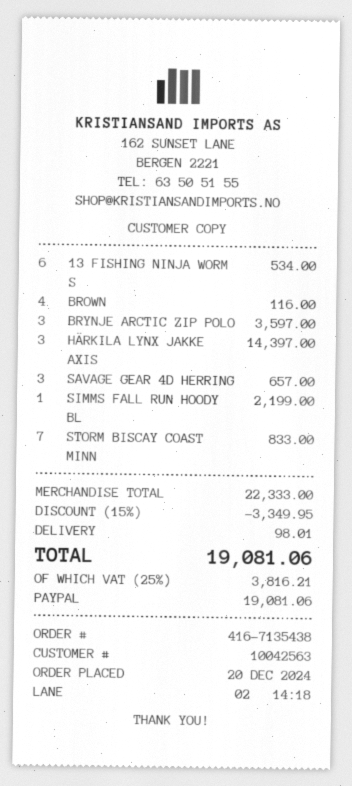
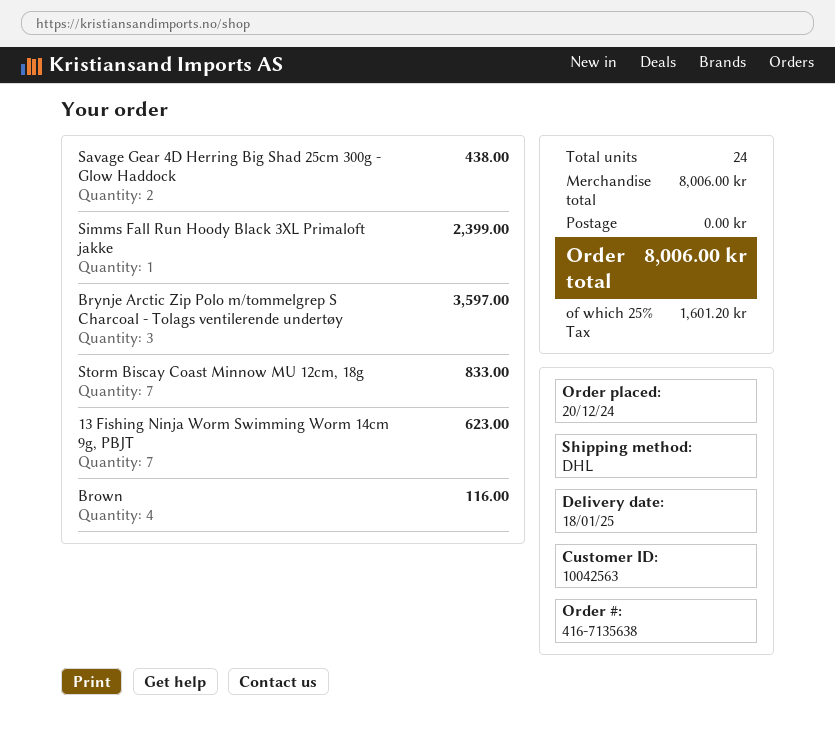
order number: 416-7135438 -> 416-7135638
13 FISHING NINJA WORM S: 6 for 534.00 -> 7 for 623.00
HÄRKILA LYNX JAKKE AXIS: 3 for 14397.00 -> none
SAVAGE GEAR 4D HERRING: 3 for 657.00 -> 2 for 438.00
SIMMS FALL RUN HOODY BL: 1 for 2199.00 -> 1 for 2399.00
subtotal: 22333.00 -> 8006.00
discount: 15% = 3349.95 -> none
shipping: 98.01 -> 0.00
tax: 25% = 3816.21 -> 25% = 1601.20
total: 19081.06 -> 8006.00

